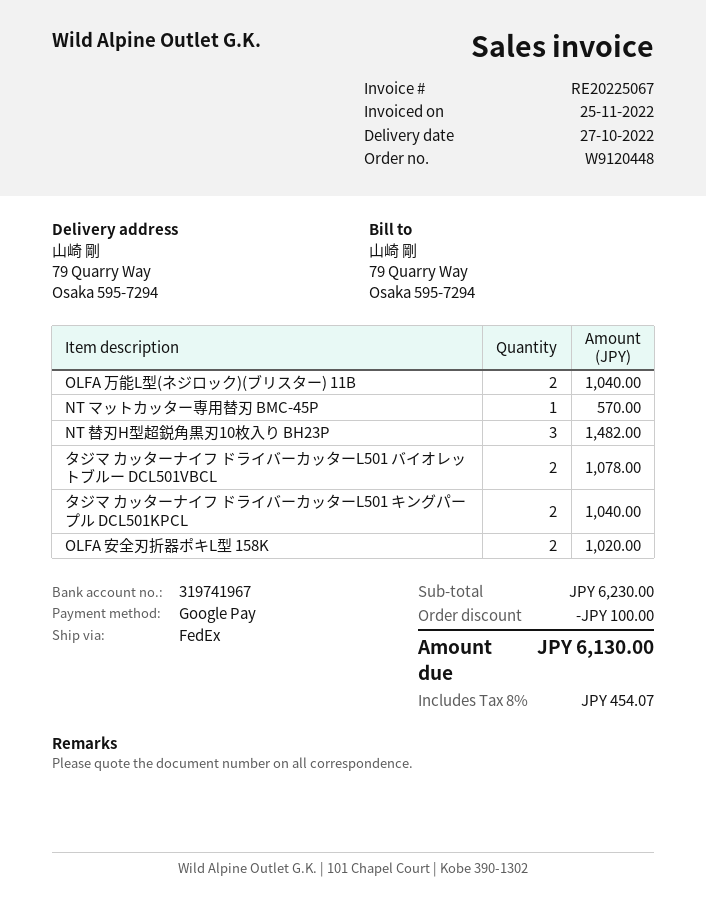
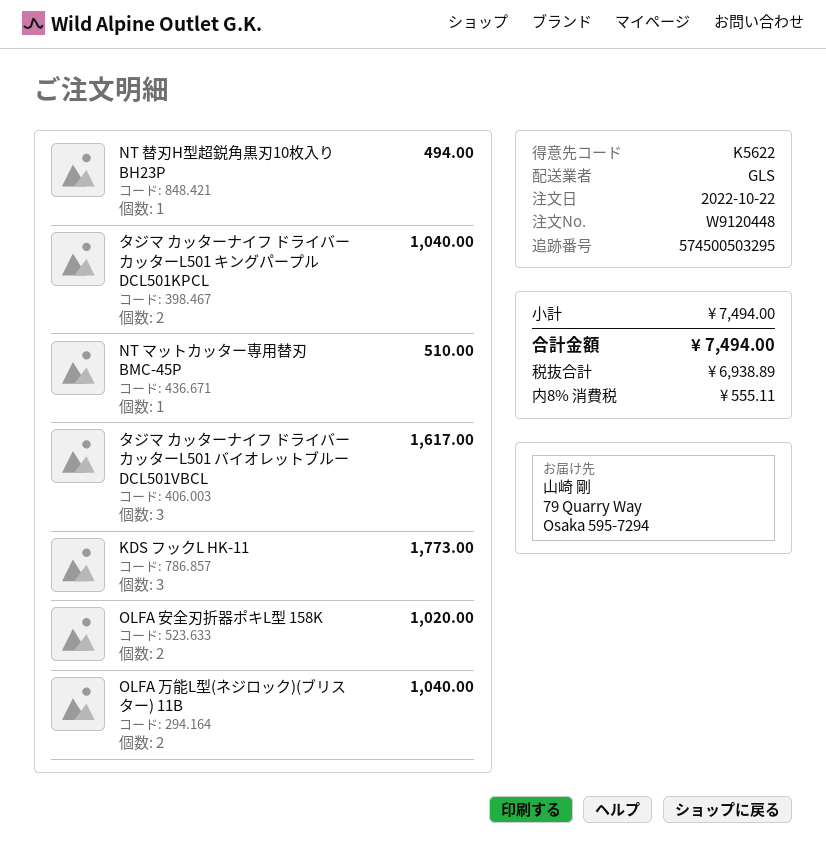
shipping method: FedEx -> GLS
NT マットカッター専用替刃 BMC-45P: 1 for 570.00 -> 1 for 510.00
NT 替刃H型超鋭角黒刃10枚入り BH23P: 3 for 1482.00 -> 1 for 494.00
タジマ カッターナイフ ドライバーカッターL501 バイオレットブルー DCL501VBCL: 2 for 1078.00 -> 3 for 1617.00
KDS フックL HK-11: none -> 3 for 1773.00
subtotal: 6230.00 -> 7494.00
discount: 100.00 -> none
tax: 8% = 454.07 -> 8% = 555.11
total: 6130.00 -> 7494.00

